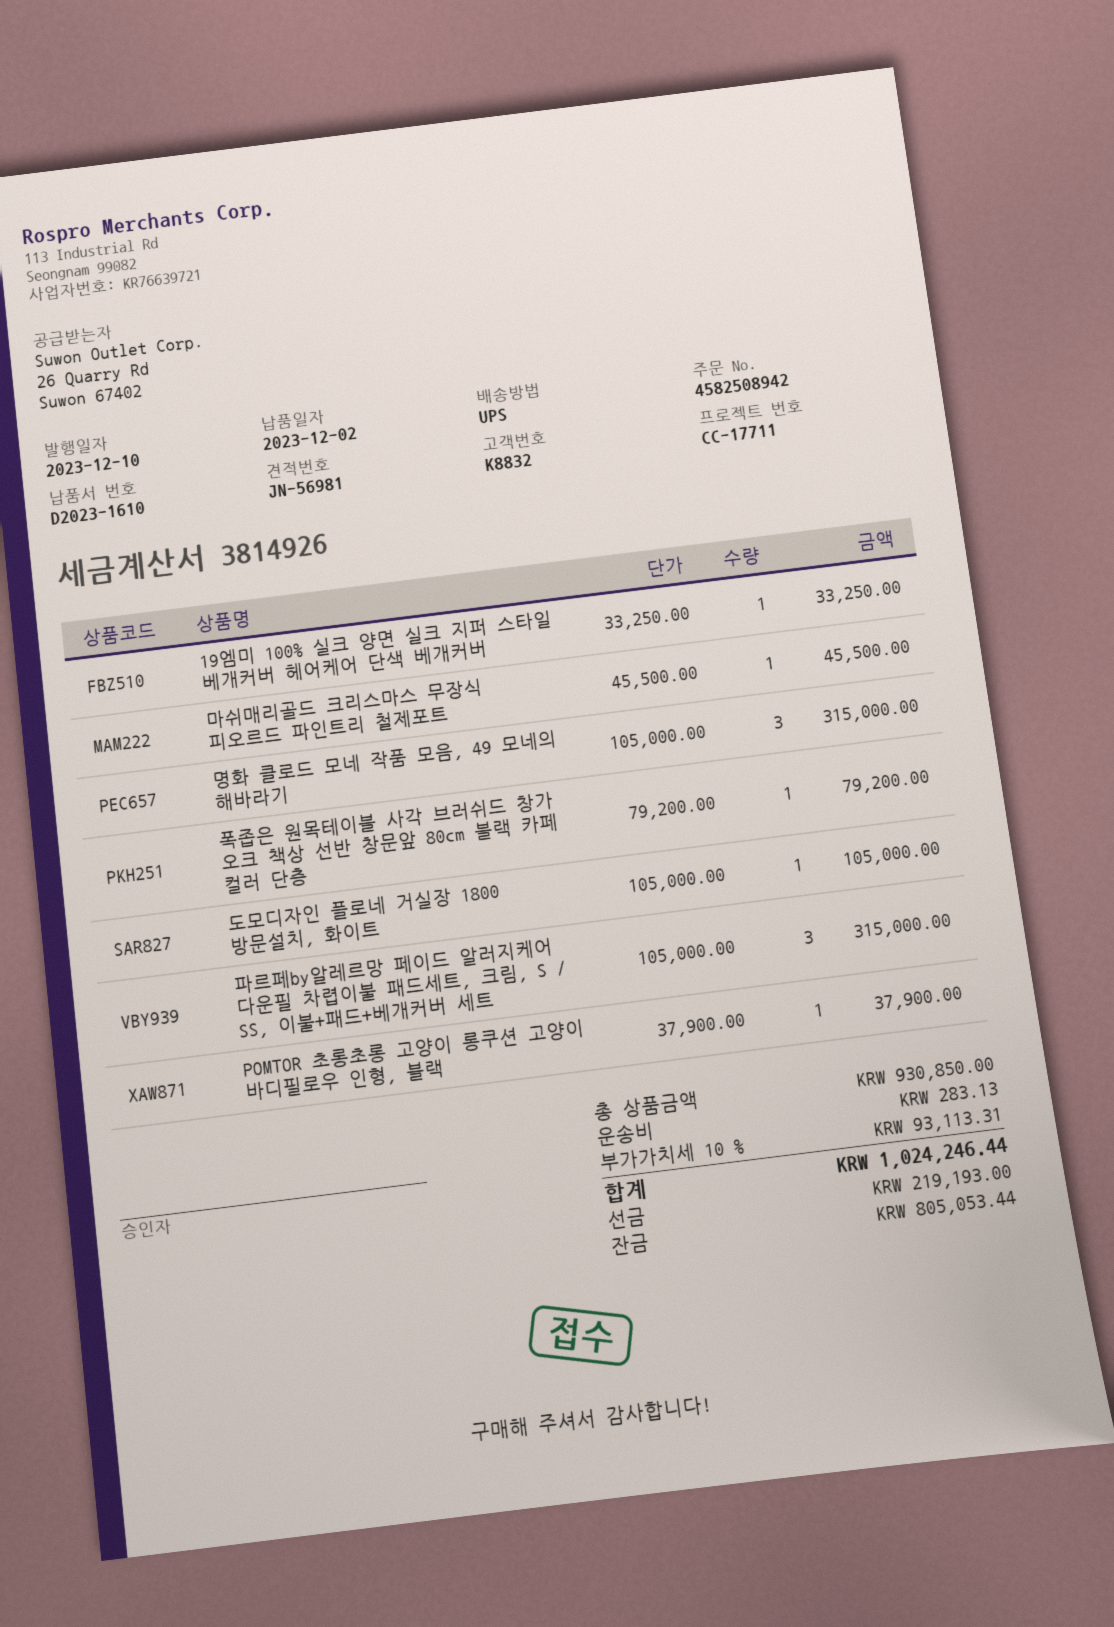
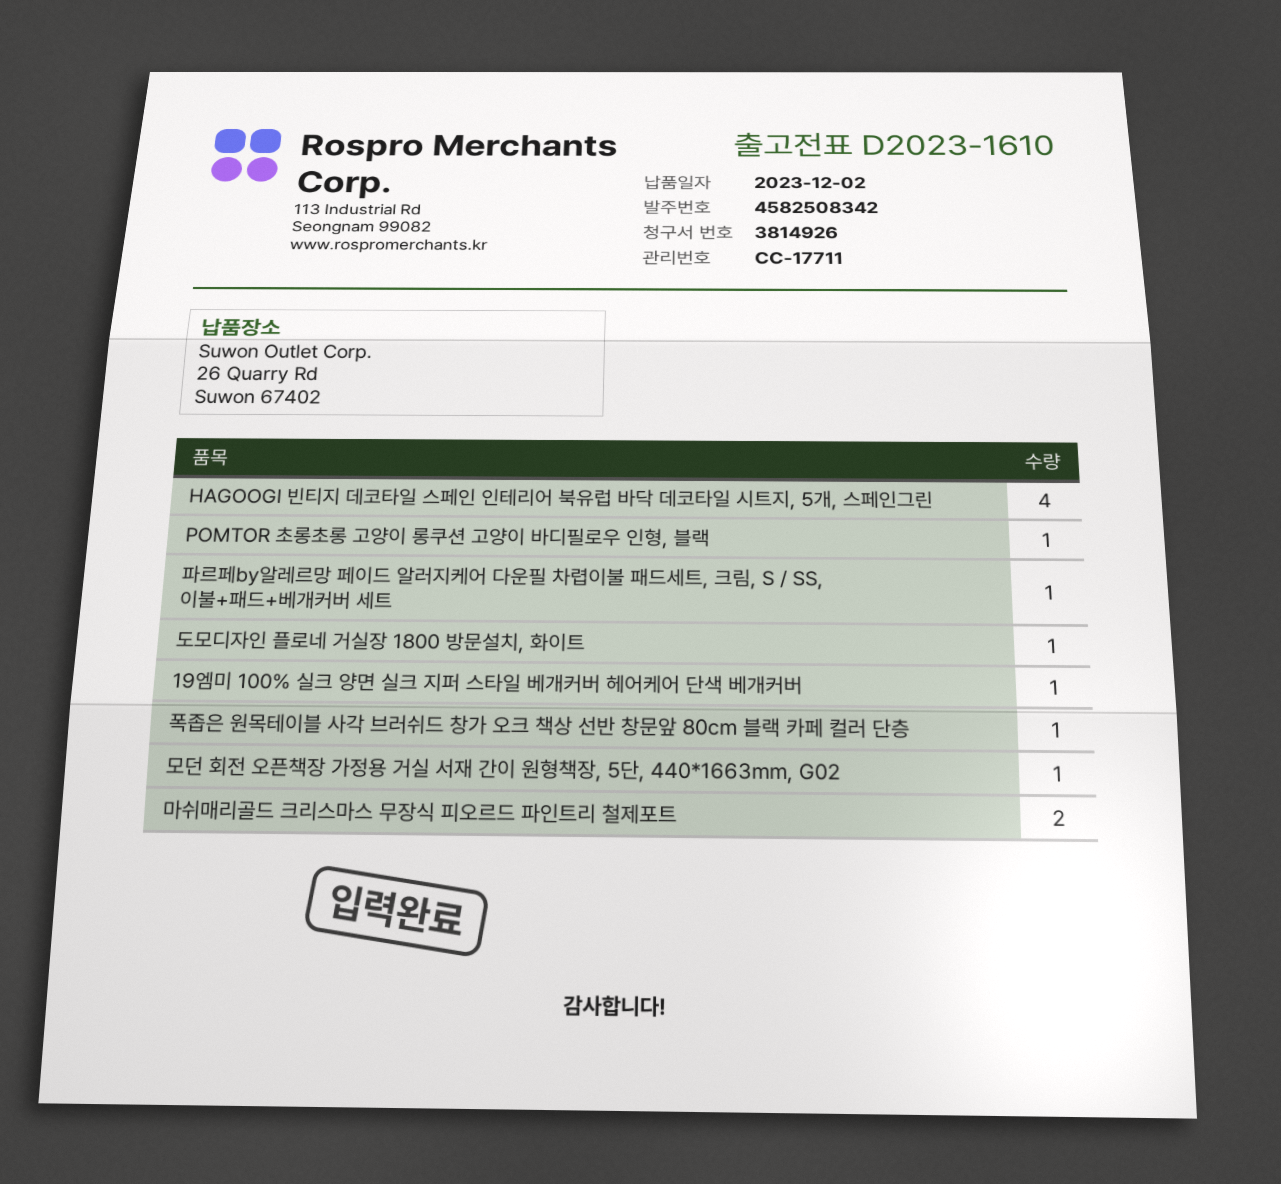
order number: 4582508942 -> 4582508342
마쉬매리골드 크리스마스 무장식 피오르드 파인트리 철제포트: 1 -> 2
명화 클로드 모네 작품 모음, 49 모네의 해바라기: 3 -> none
파르페by알레르망 페이드 알러지케어 다운필 차렵이불 패드세트, 크림, S / SS, 이불+패드+베개커버 세트: 3 -> 1
HAGOOGI 빈티지 데코타일 스페인 인테리어 북유럽 바닥 데코타일 시트지, 5개, 스페인그린: none -> 4
모던 회전 오픈책장 가정용 거실 서재 간이 원형책장, 5단, 440*1663mm, G02: none -> 1

